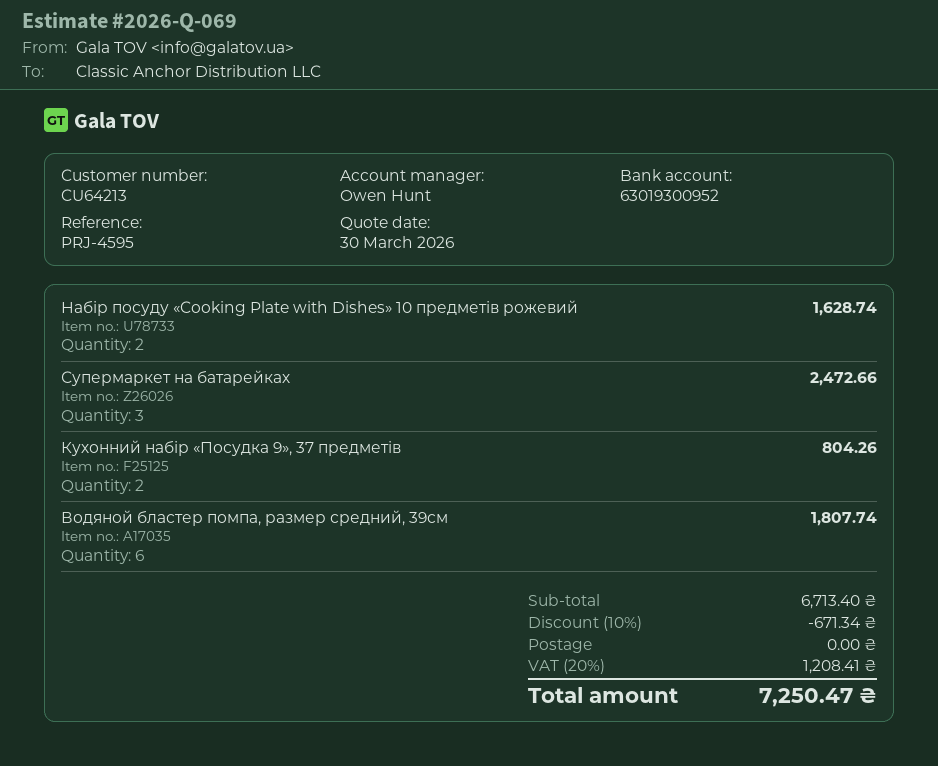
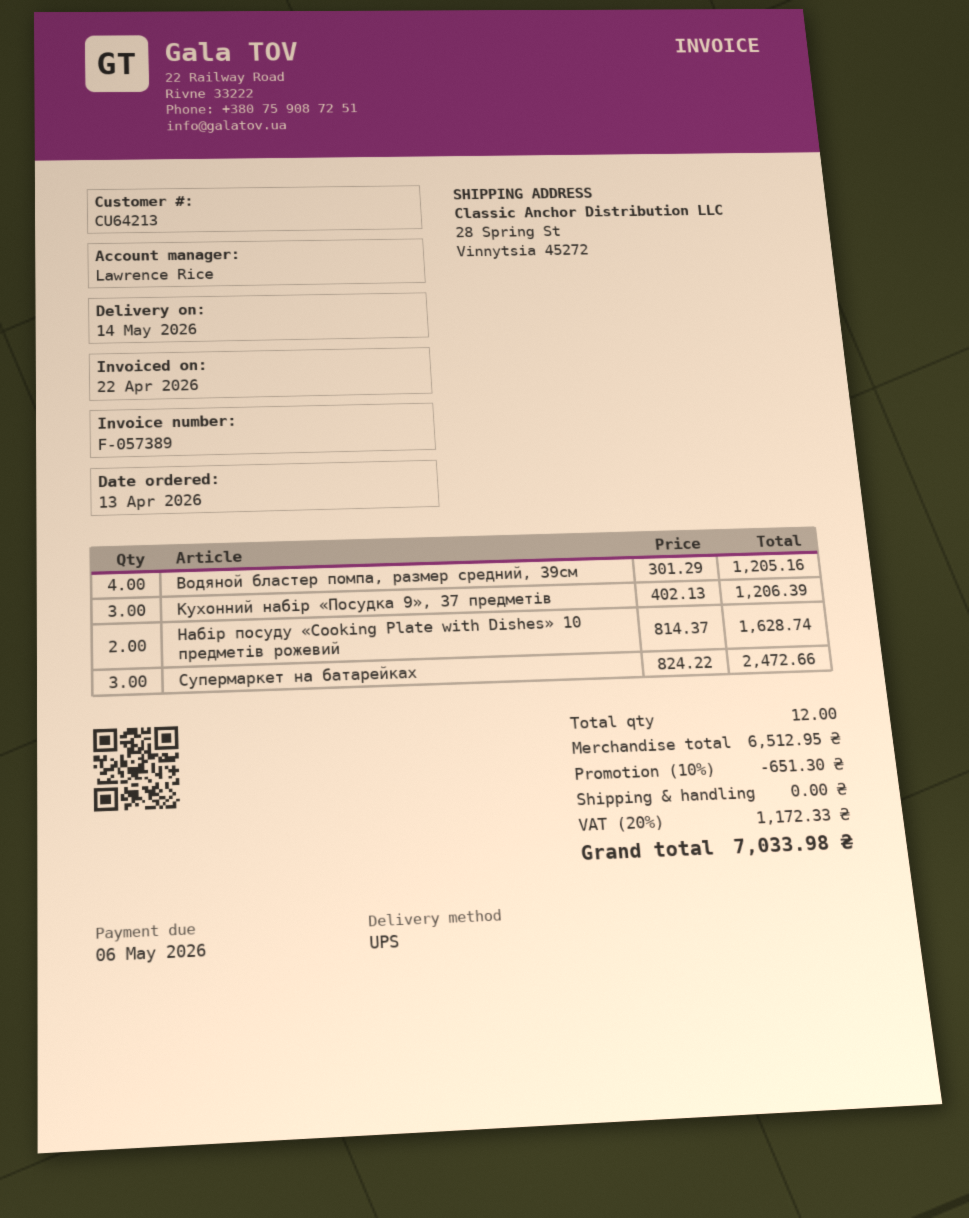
sales rep: Owen Hunt -> Lawrence Rice
Кухонний набір «Посудка 9», 37 предметів: 2 for 804.26 -> 3 for 1206.39
Водяной бластер помпа, размер средний, 39см: 6 for 1807.74 -> 4 for 1205.16
subtotal: 6713.40 -> 6512.95
discount: 10% = 671.34 -> 10% = 651.30
tax: 20% = 1208.41 -> 20% = 1172.33
total: 7250.47 -> 7033.98

